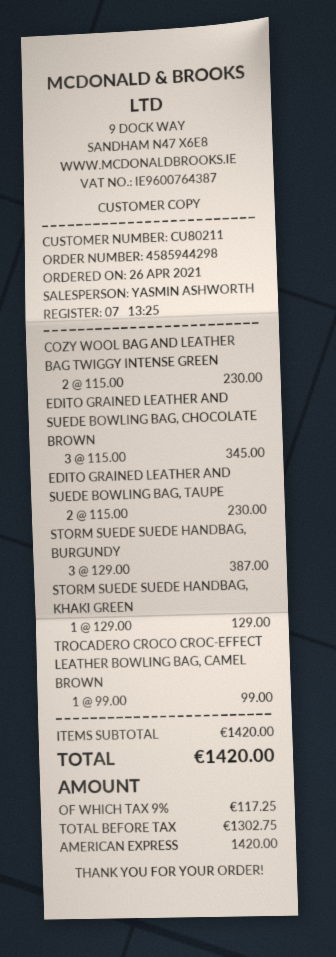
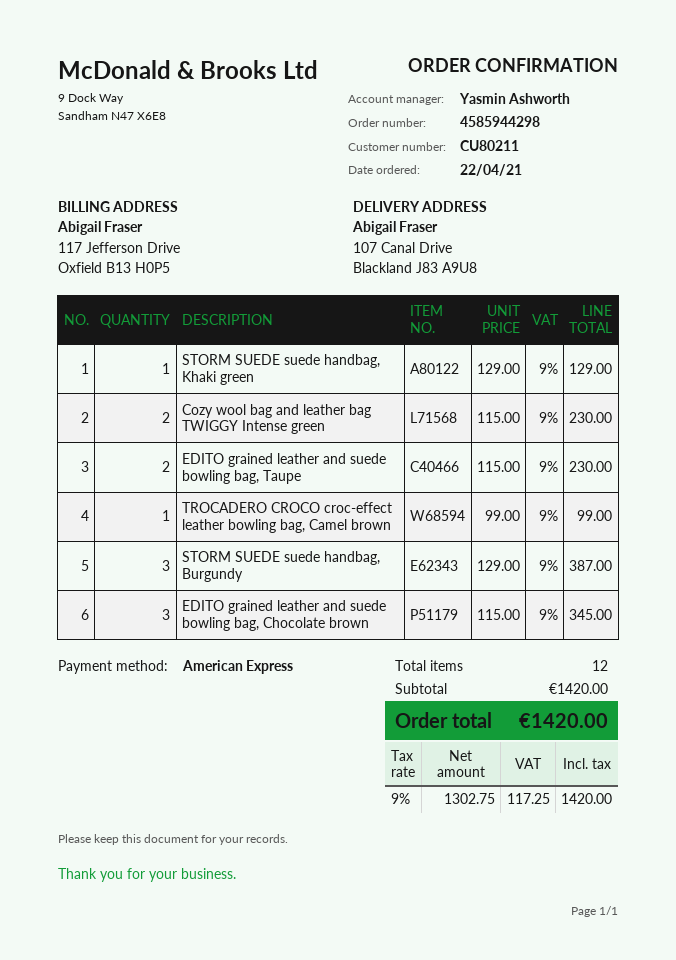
order date: 2021-04-26 -> 2021-04-22

